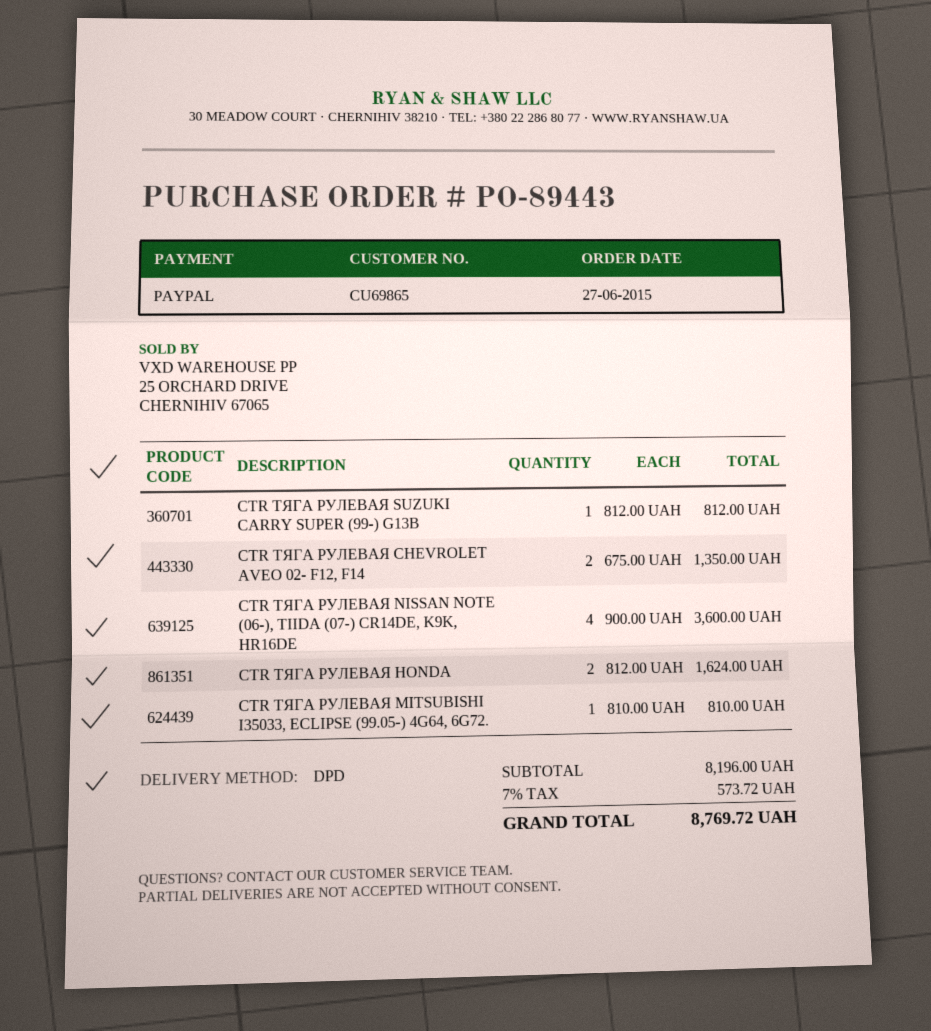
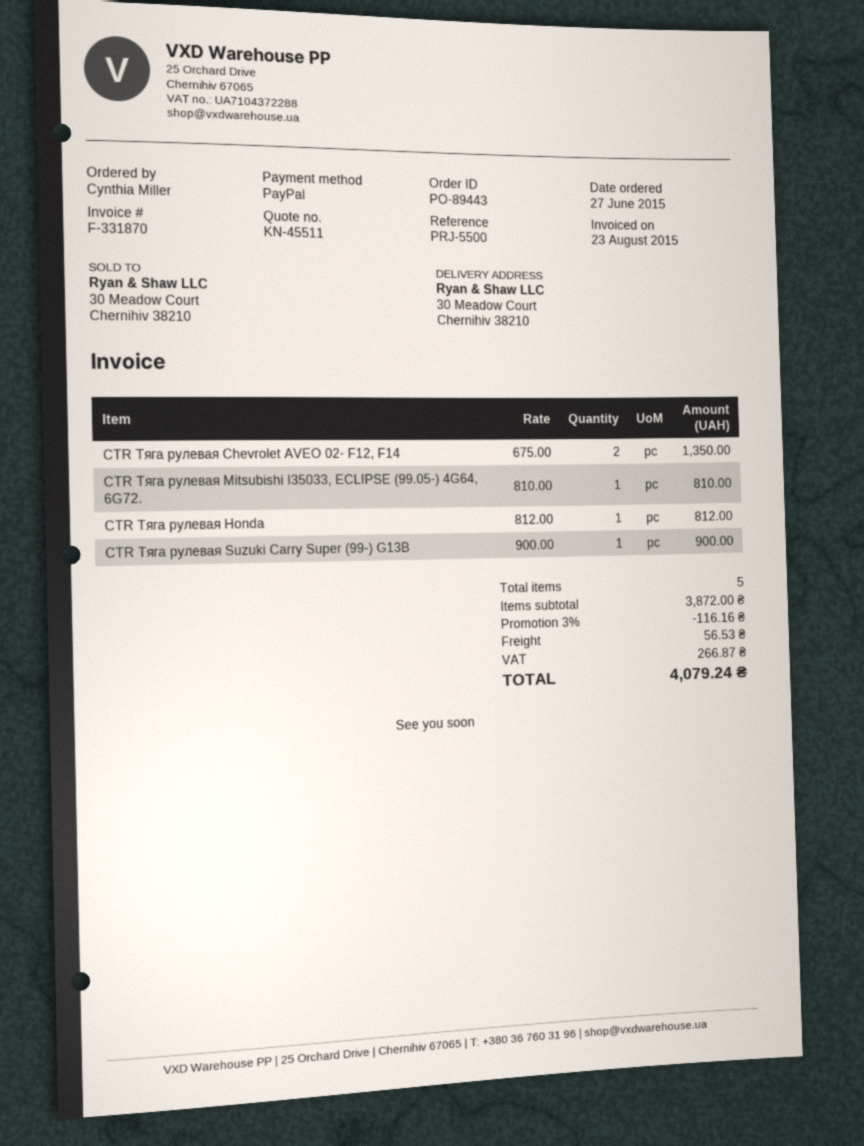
CTR ТЯГА РУЛЕВАЯ SUZUKI CARRY SUPER (99-) G13B: 1 x 812.00 = 812.00 -> 1 x 900.00 = 900.00
CTR ТЯГА РУЛЕВАЯ NISSAN NOTE (06-), TIIDA (07-) CR14DE, K9K, HR16DE: 4 x 900.00 = 3600.00 -> none
CTR ТЯГА РУЛЕВАЯ HONDA: 2 x 812.00 = 1624.00 -> 1 x 812.00 = 812.00
subtotal: 8196.00 -> 3872.00
discount: none -> 3% = 116.16
shipping: none -> 56.53
tax: 573.72 -> 266.87
total: 8769.72 -> 4079.24

